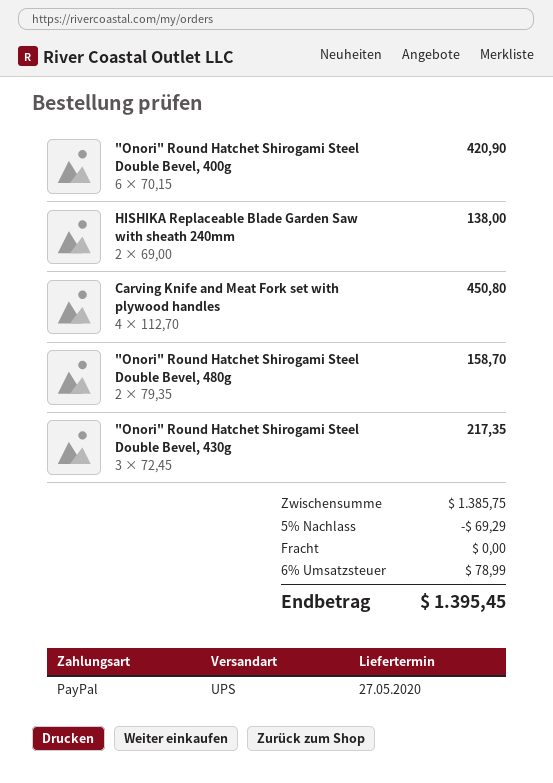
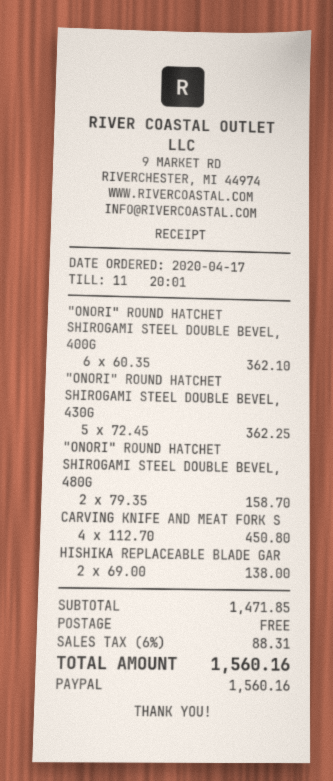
"Onori" Round Hatchet Shirogami Steel Double Bevel, 400g: 6 x 70.15 = 420.90 -> 6 x 60.35 = 362.10
"Onori" Round Hatchet Shirogami Steel Double Bevel, 430g: 3 x 72.45 = 217.35 -> 5 x 72.45 = 362.25
subtotal: 1385.75 -> 1471.85
discount: 5% = 69.29 -> none
tax: 6% = 78.99 -> 6% = 88.31
total: 1395.45 -> 1560.16

